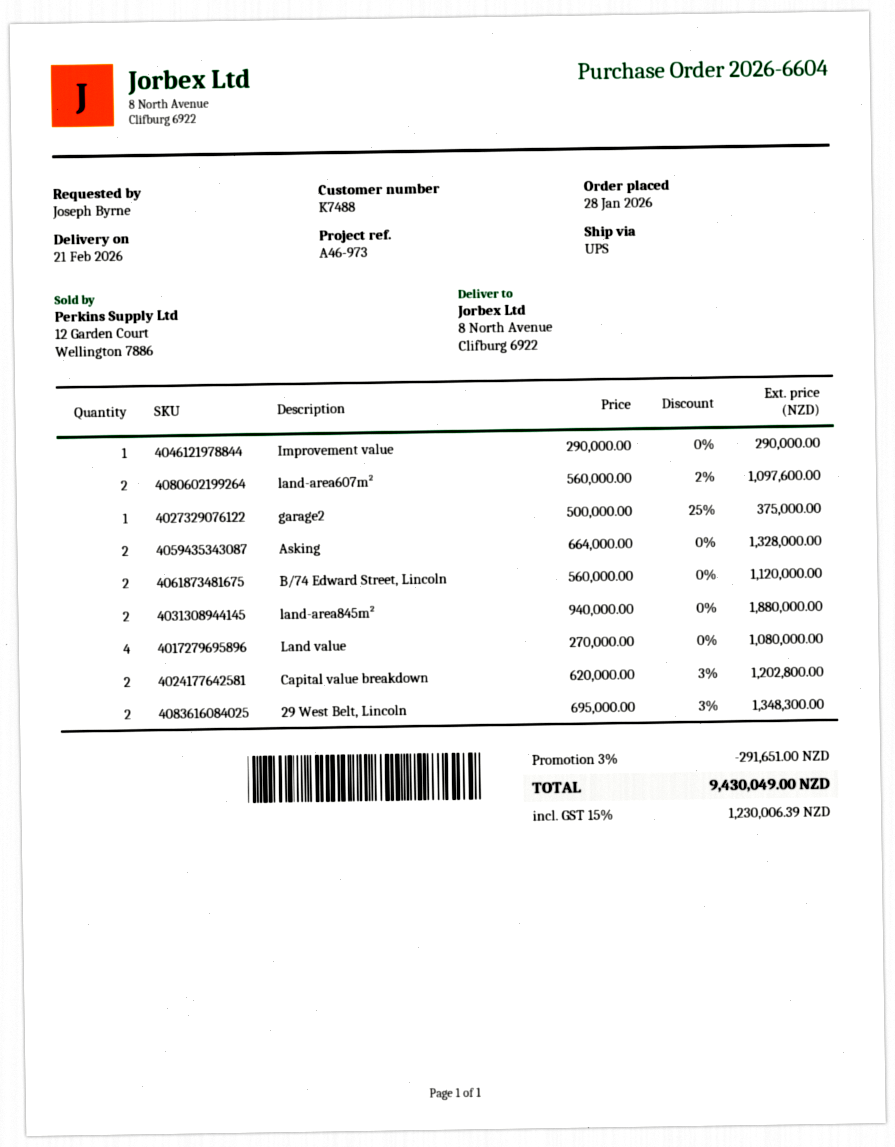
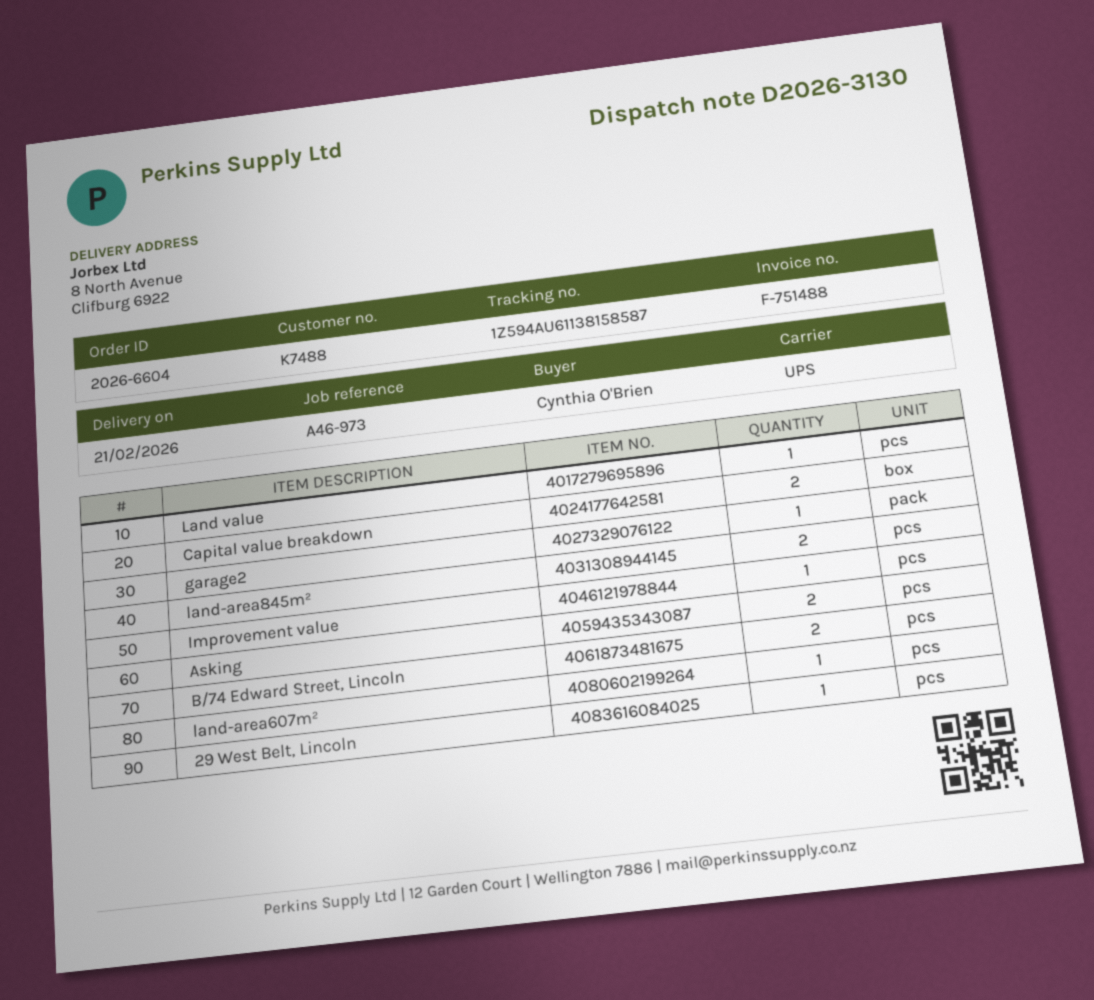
ordered by: Joseph Byrne -> Cynthia O'Brien
land-area607m²: 2 -> 1
Land value: 4 -> 1
29 West Belt, Lincoln: 2 -> 1

